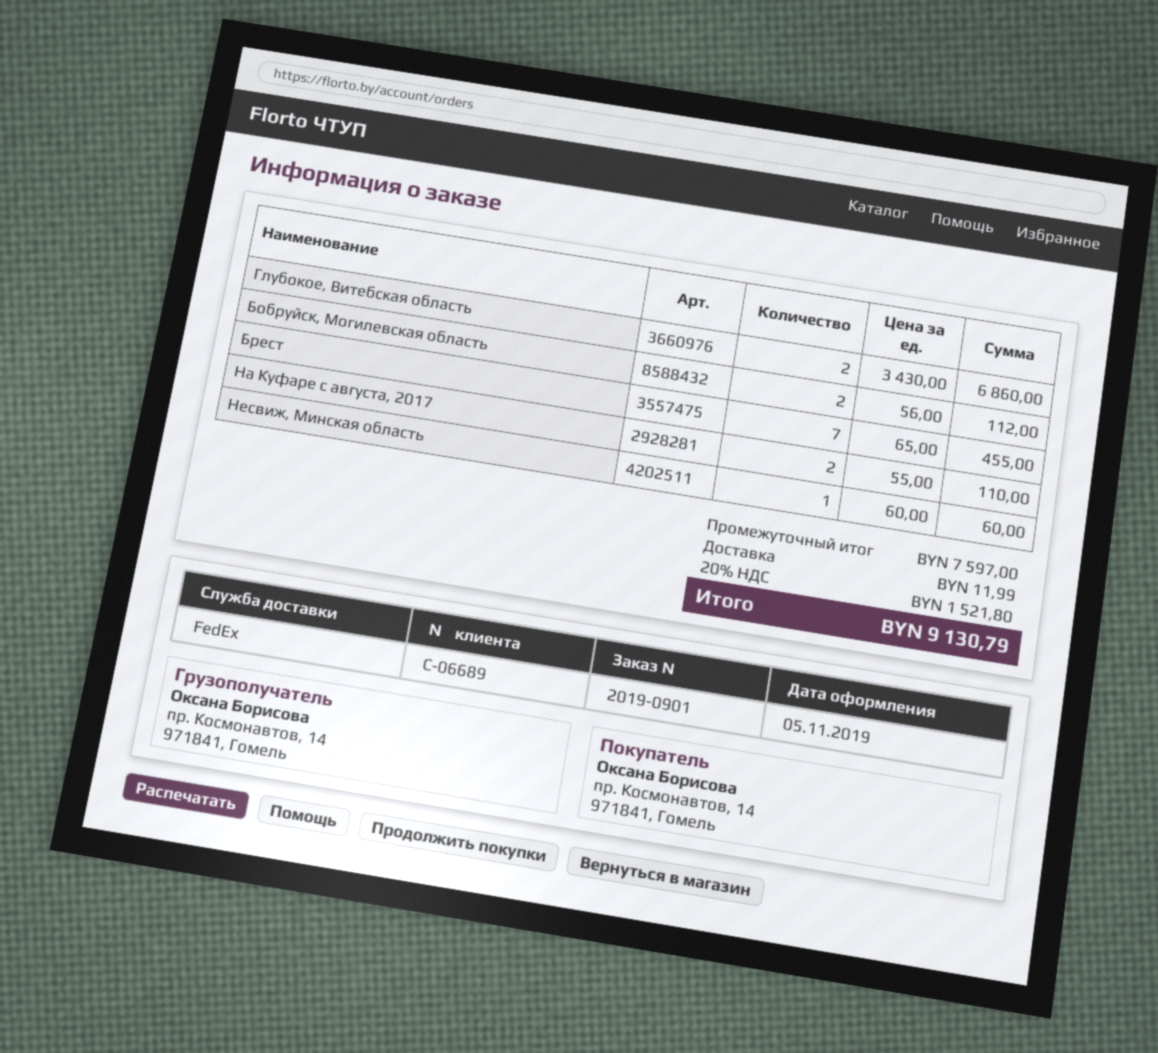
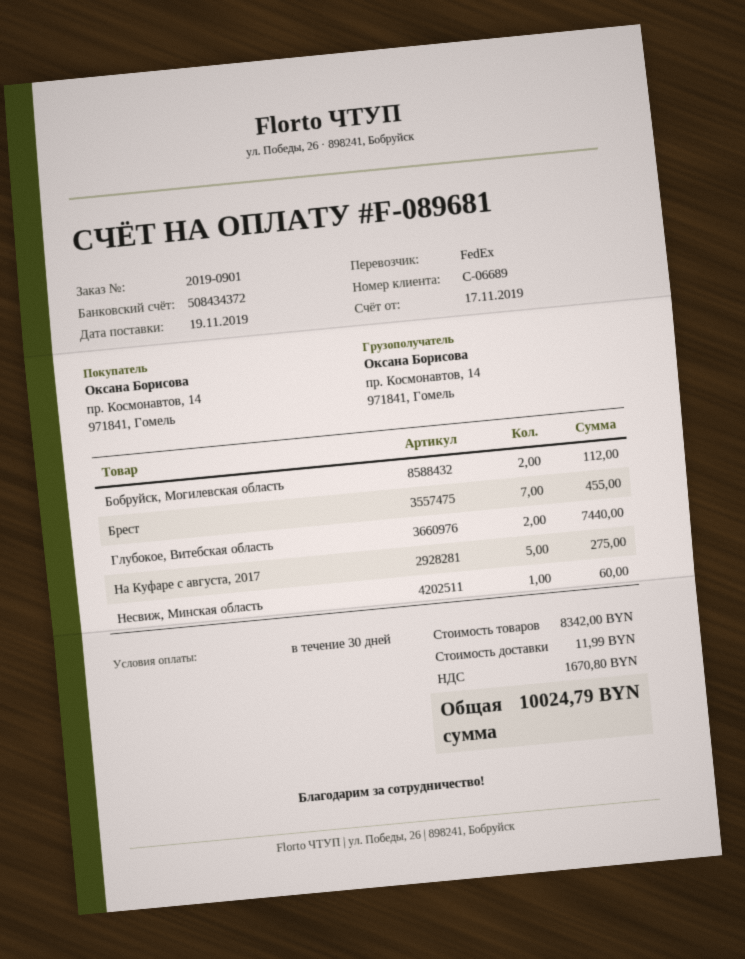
Глубокое, Витебская область: 2 for 6860.00 -> 2 for 7440.00
На Куфаре с августа, 2017: 2 for 110.00 -> 5 for 275.00
subtotal: 7597.00 -> 8342.00
tax: 1521.80 -> 1670.80
total: 9130.79 -> 10024.79

